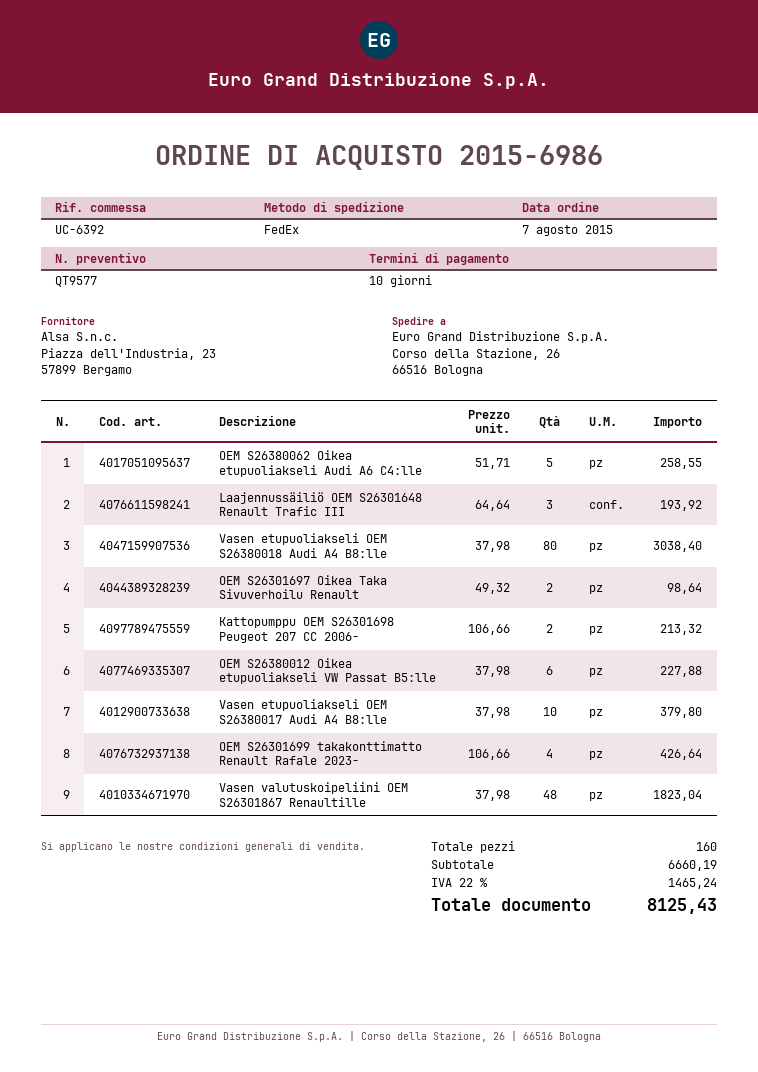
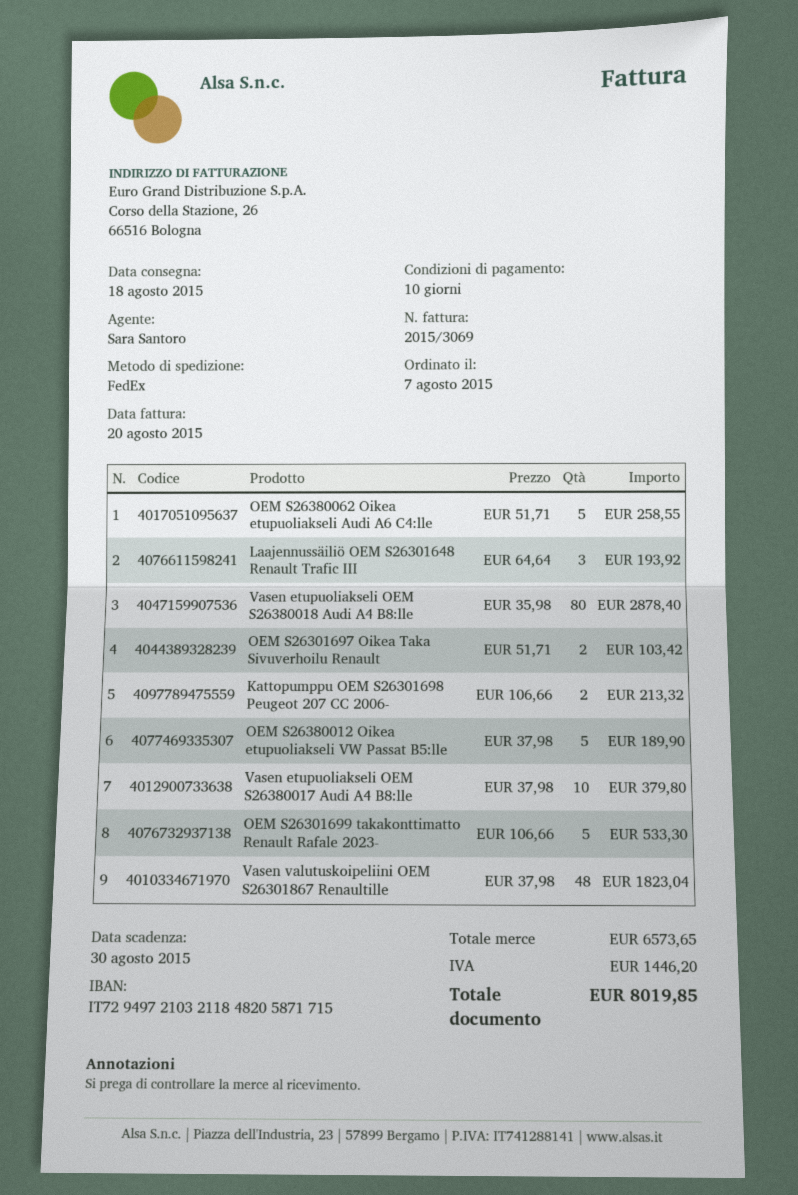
Vasen etupuoliakseli OEM S26380018 Audi A4 B8:lle: 80 x 37.98 = 3038.40 -> 80 x 35.98 = 2878.40
OEM S26301697 Oikea Taka Sivuverhoilu Renault: 2 x 49.32 = 98.64 -> 2 x 51.71 = 103.42
OEM S26380012 Oikea etupuoliakseli VW Passat B5:lle: 6 x 37.98 = 227.88 -> 5 x 37.98 = 189.90
OEM S26301699 takakonttimatto Renault Rafale 2023-: 4 x 106.66 = 426.64 -> 5 x 106.66 = 533.30
subtotal: 6660.19 -> 6573.65
tax: 1465.24 -> 1446.20
total: 8125.43 -> 8019.85

